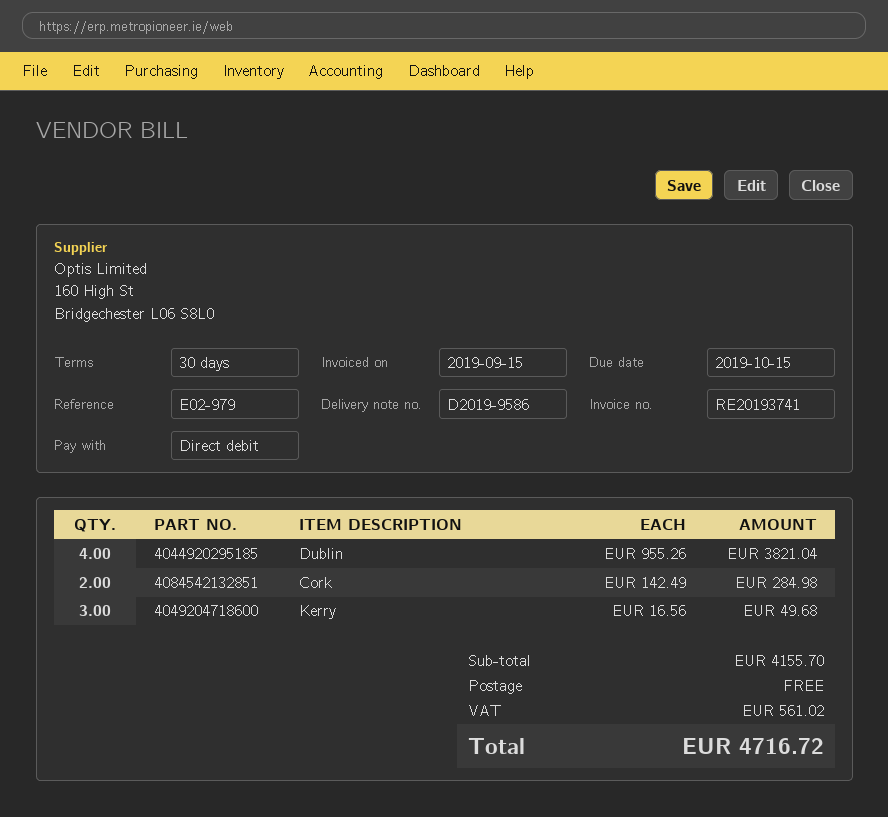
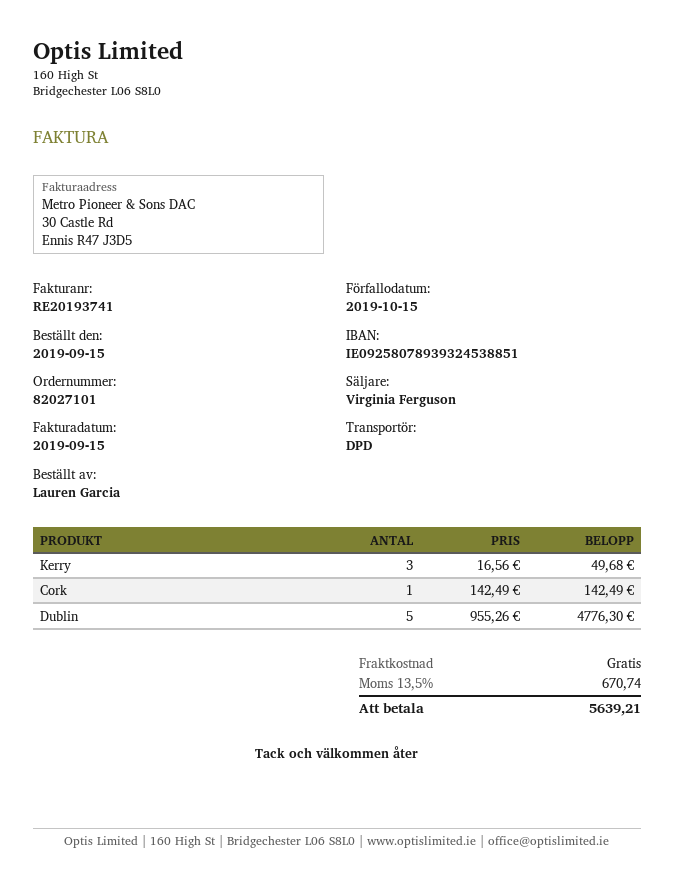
Dublin: 4 x 955.26 = 3821.04 -> 5 x 955.26 = 4776.30
Cork: 2 x 142.49 = 284.98 -> 1 x 142.49 = 142.49
tax: 561.02 -> 670.74
total: 4716.72 -> 5639.21

